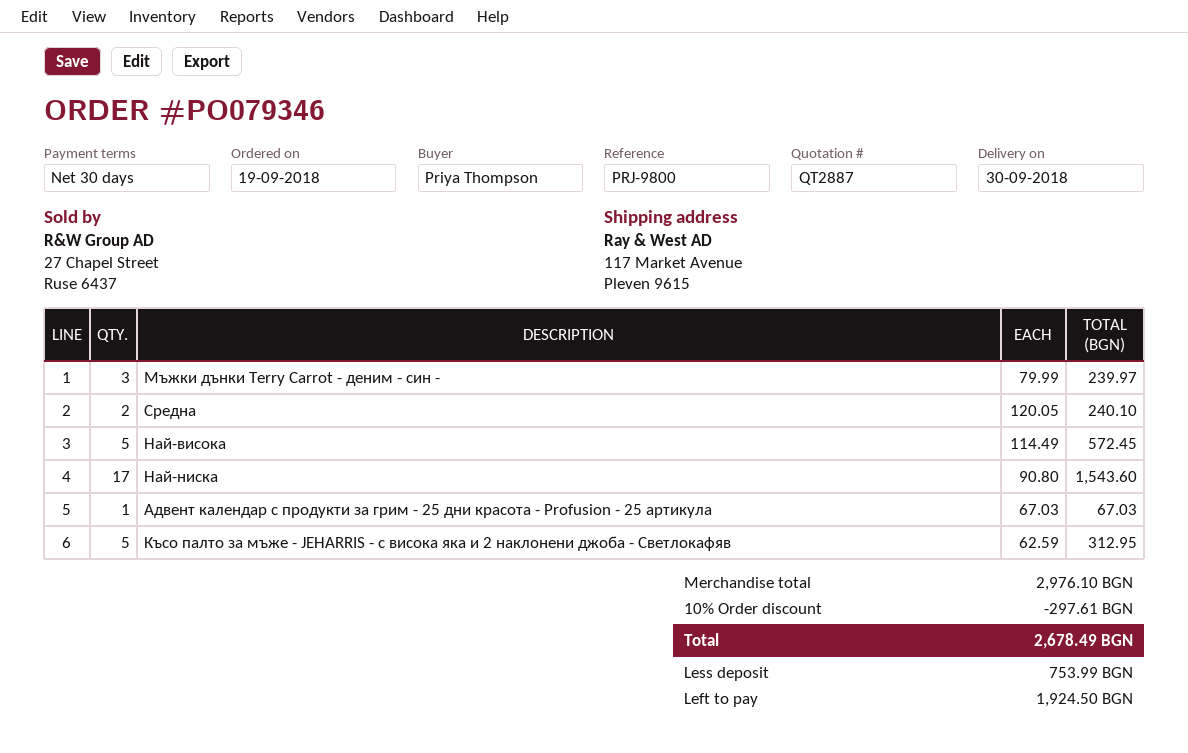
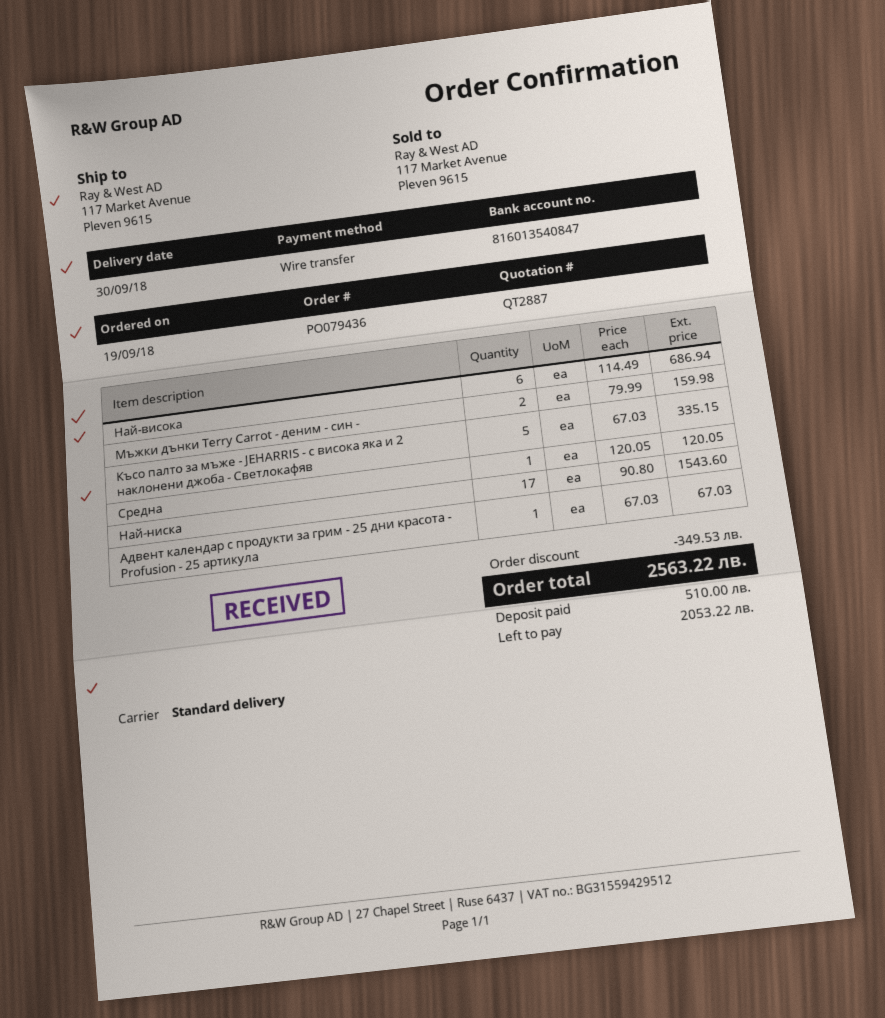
order number: PO079346 -> PO079436
Мъжки дънки Terry Carrot - деним - син -: 3 x 79.99 = 239.97 -> 2 x 79.99 = 159.98
Средна: 2 x 120.05 = 240.10 -> 1 x 120.05 = 120.05
Най-висока: 5 x 114.49 = 572.45 -> 6 x 114.49 = 686.94
Късо палто за мъже - JEHARRIS - с висока яка и 2 наклонени джоба - Светлокафяв: 5 x 62.59 = 312.95 -> 5 x 67.03 = 335.15
discount: 297.61 -> 349.53
total: 2678.49 -> 2563.22
deposit: 753.99 -> 510.00
balance: 1924.50 -> 2053.22

